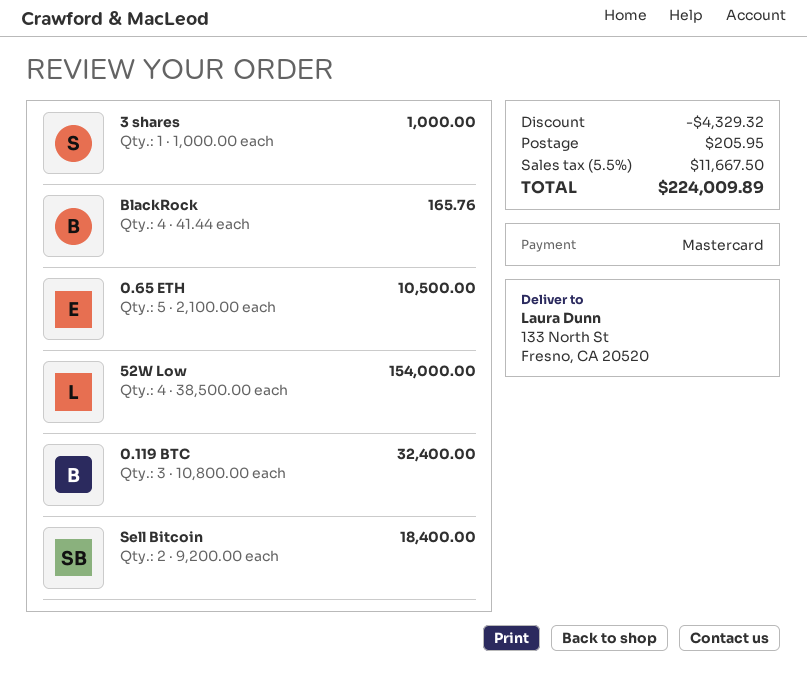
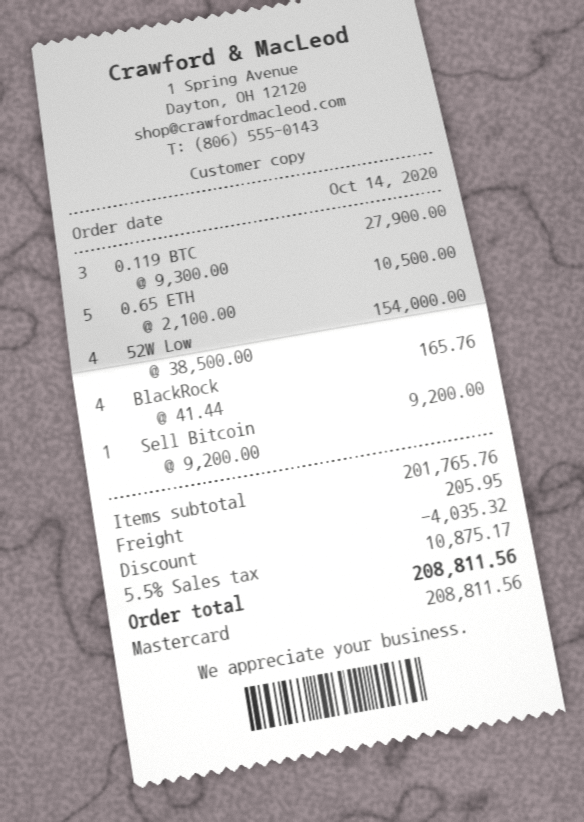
3 shares: 1 x 1000.00 = 1000.00 -> none
0.119 BTC: 3 x 10800.00 = 32400.00 -> 3 x 9300.00 = 27900.00
Sell Bitcoin: 2 x 9200.00 = 18400.00 -> 1 x 9200.00 = 9200.00
discount: 4329.32 -> 4035.32
tax: 5.5% = 11667.50 -> 5.5% = 10875.17
total: 224009.89 -> 208811.56

